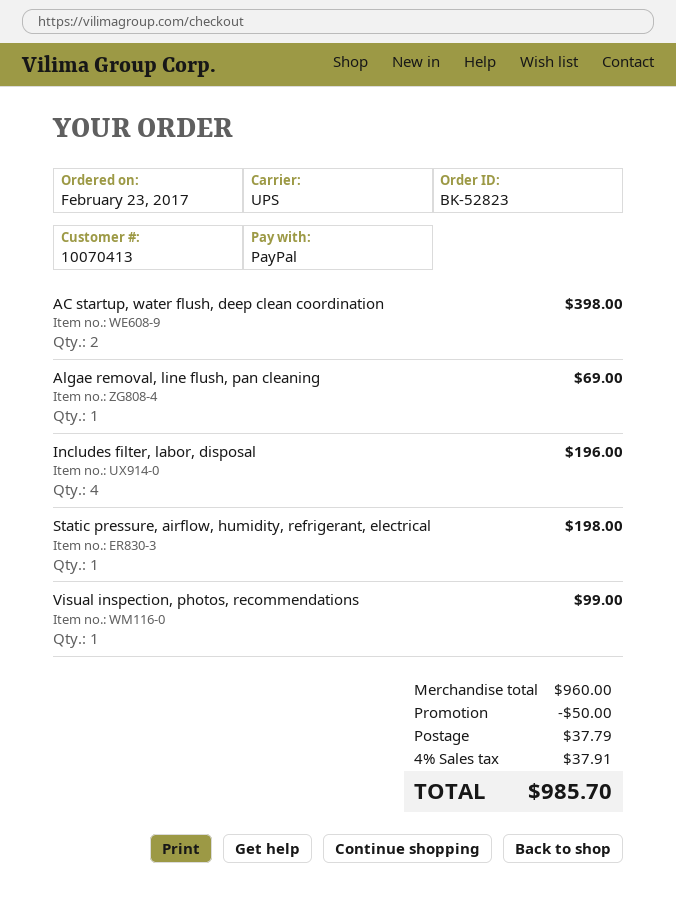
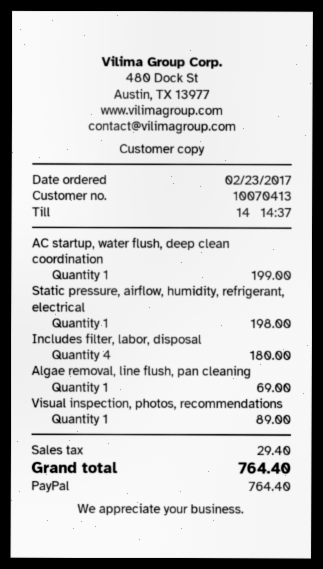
AC startup, water flush, deep clean coordination: 2 for 398.00 -> 1 for 199.00
Includes filter, labor, disposal: 4 for 196.00 -> 4 for 180.00
Visual inspection, photos, recommendations: 1 for 99.00 -> 1 for 89.00
discount: 50.00 -> none
shipping: 37.79 -> none
tax: 37.91 -> 29.40
total: 985.70 -> 764.40

